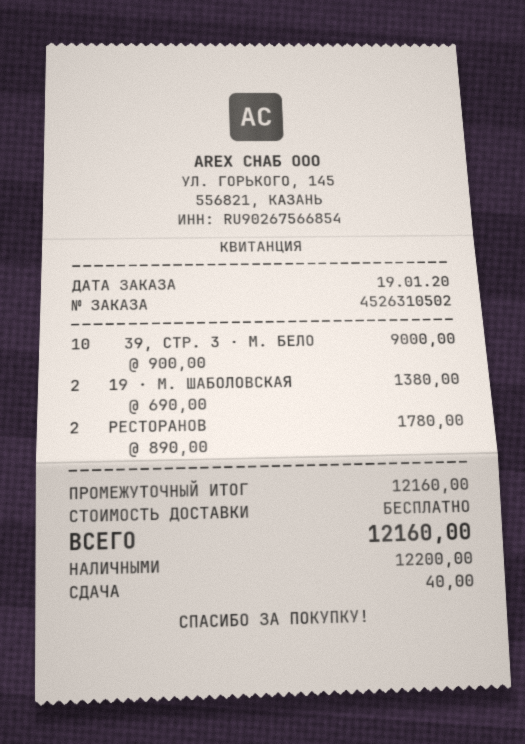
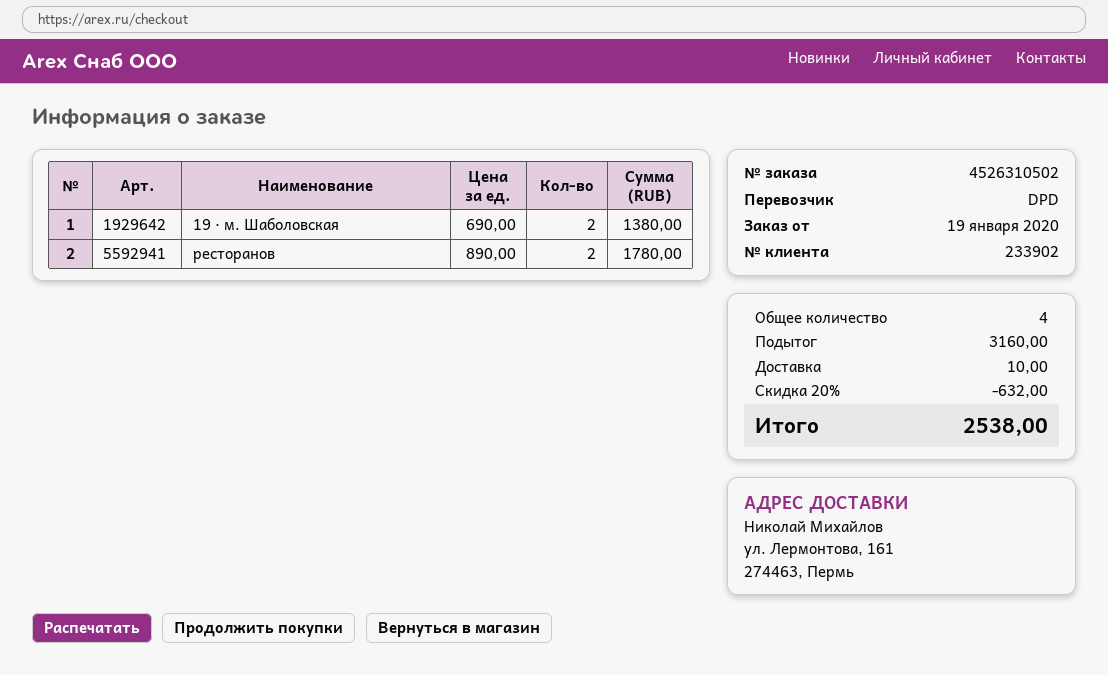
39, СТР. 3 · М. БЕЛО: 10 x 900.00 = 9000.00 -> none
subtotal: 12160.00 -> 3160.00
discount: none -> 20% = 632.00
shipping: 0.00 -> 10.00
total: 12160.00 -> 2538.00

